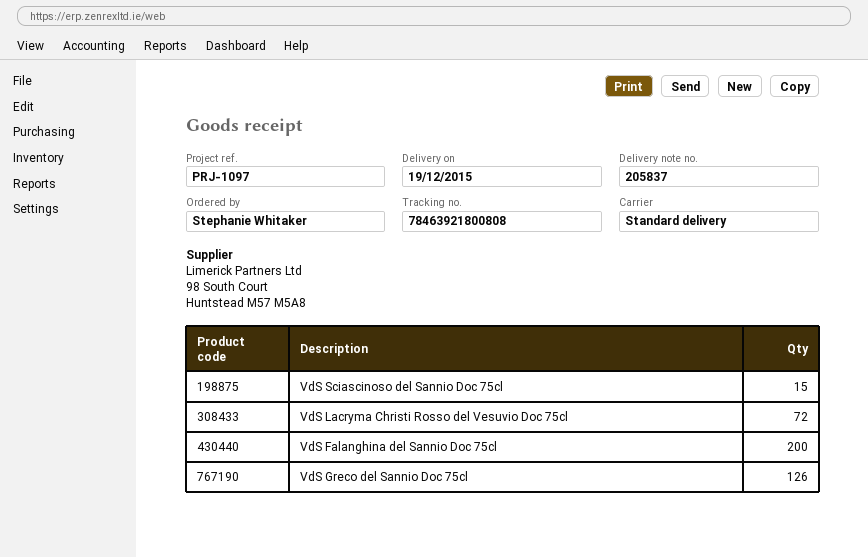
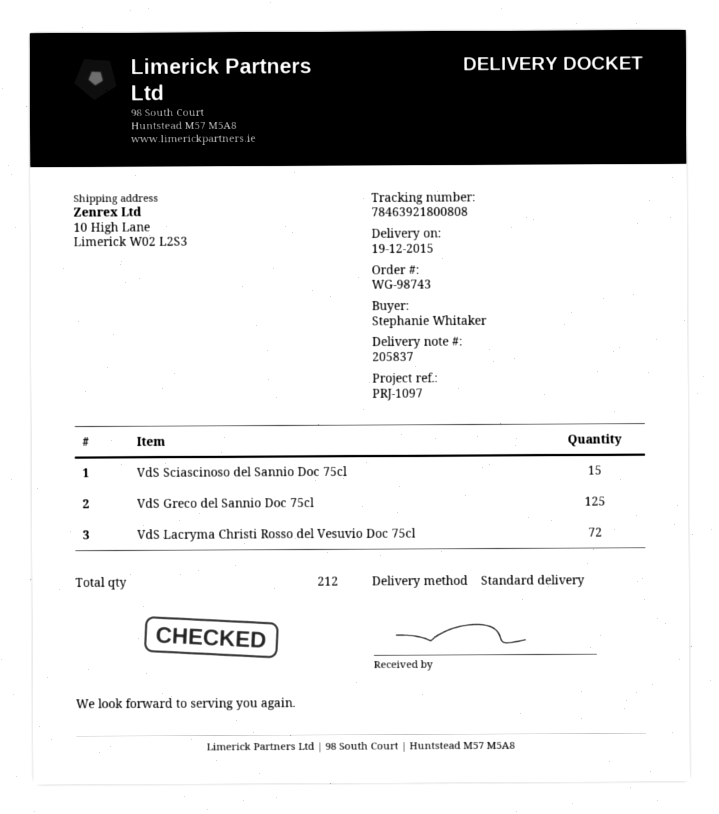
VdS Falanghina del Sannio Doc 75cl: 200 -> none
VdS Greco del Sannio Doc 75cl: 126 -> 125

